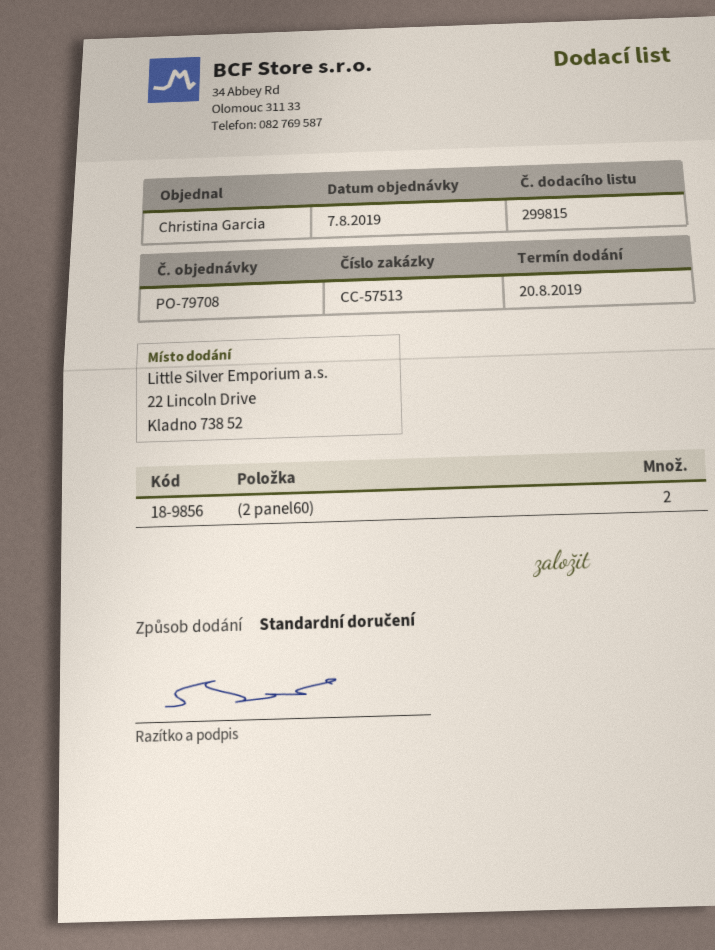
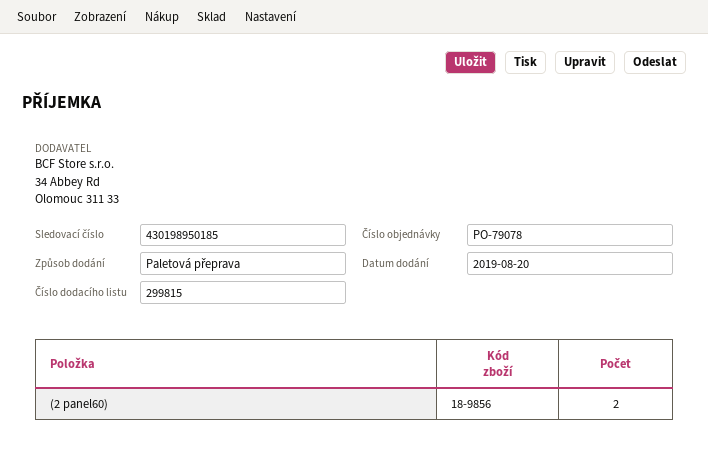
order number: PO-79708 -> PO-79078
shipping method: standard -> pallet freight

